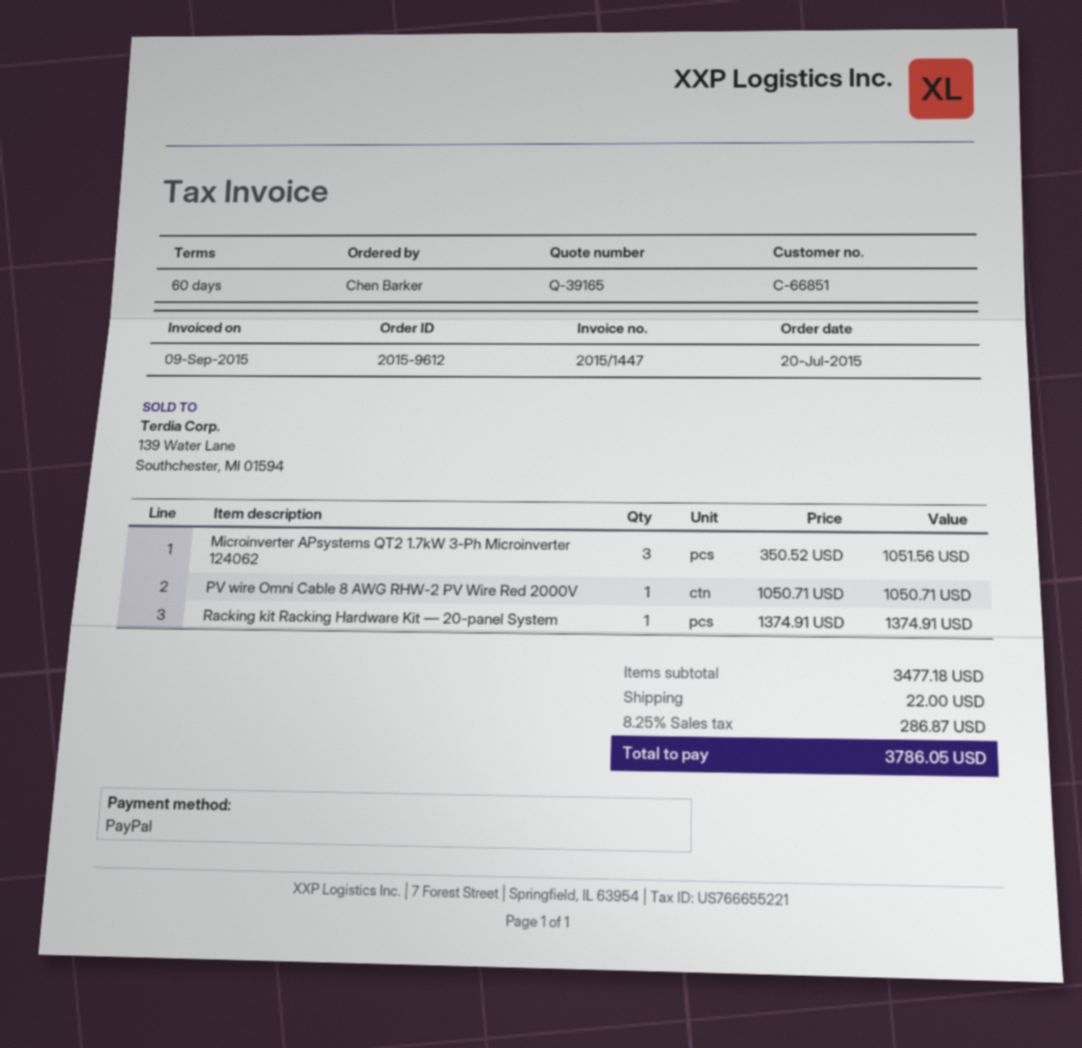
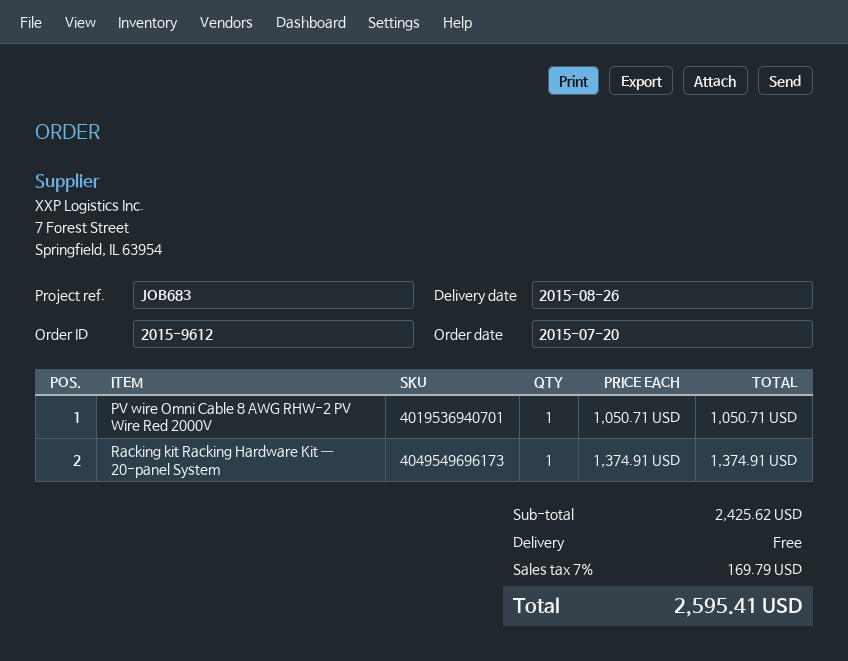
Microinverter APsystems QT2 1.7kW 3-Ph Microinverter 124062: 3 x 350.52 = 1051.56 -> none
subtotal: 3477.18 -> 2425.62
shipping: 22.00 -> 0.00
tax: 8.25% = 286.87 -> 7% = 169.79
total: 3786.05 -> 2595.41

